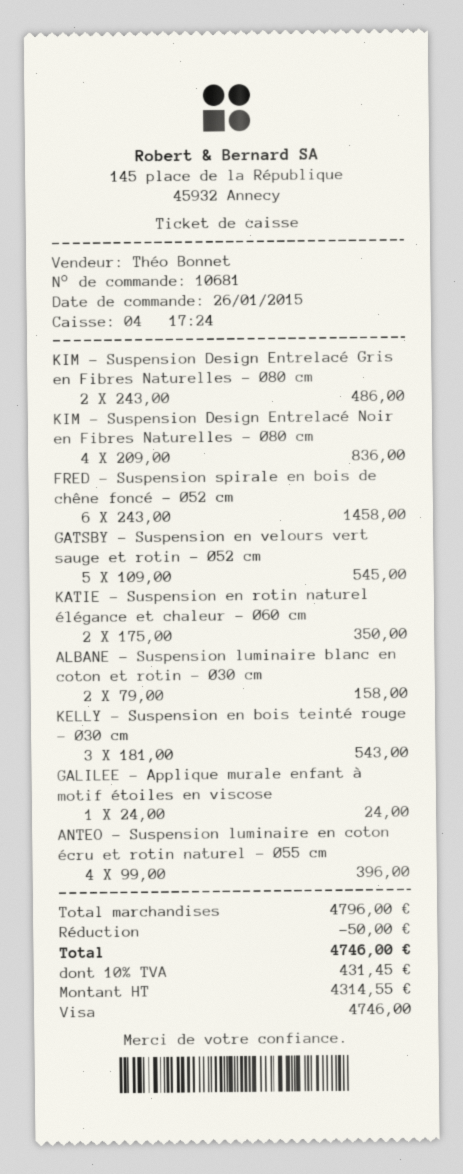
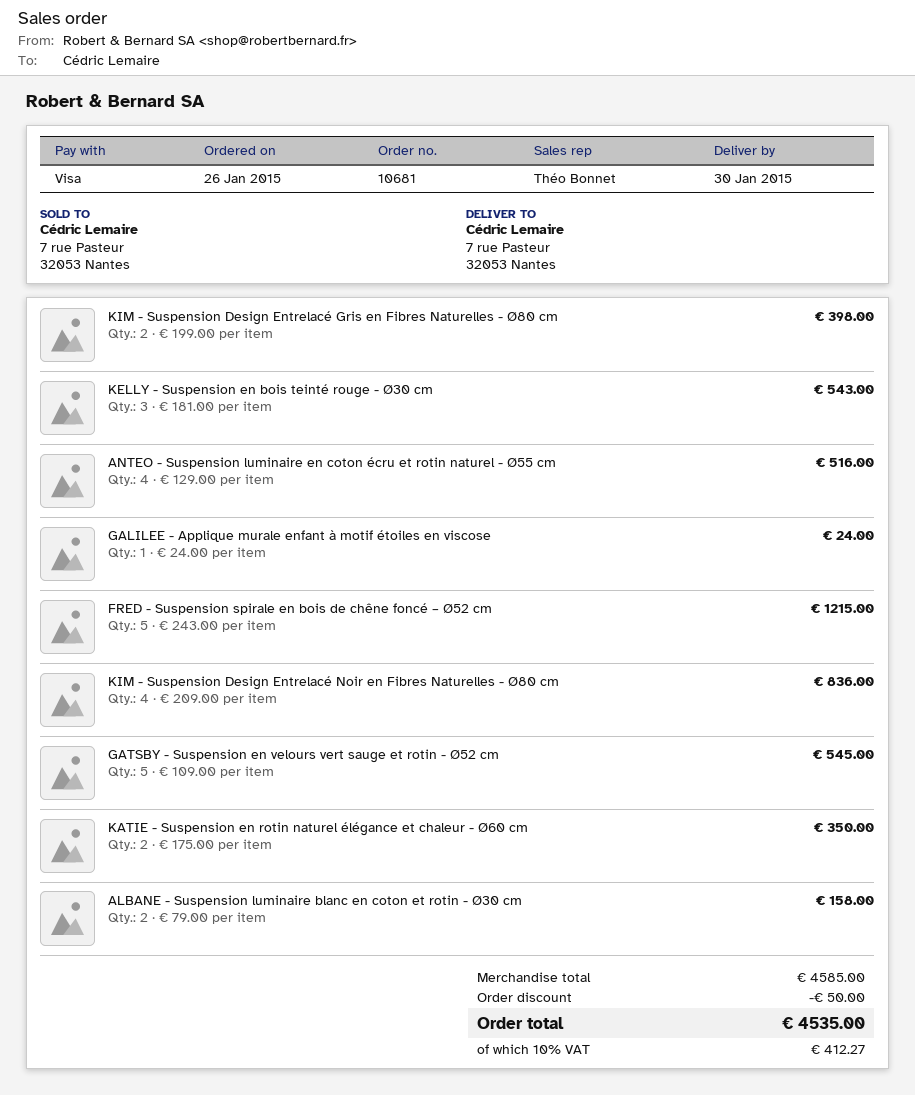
KIM - Suspension Design Entrelacé Gris en Fibres Naturelles - Ø80 cm: 2 x 243.00 = 486.00 -> 2 x 199.00 = 398.00
FRED - Suspension spirale en bois de chêne foncé – Ø52 cm: 6 x 243.00 = 1458.00 -> 5 x 243.00 = 1215.00
ANTEO - Suspension luminaire en coton écru et rotin naturel - Ø55 cm: 4 x 99.00 = 396.00 -> 4 x 129.00 = 516.00
subtotal: 4796.00 -> 4585.00
tax: 10% = 431.45 -> 10% = 412.27
total: 4746.00 -> 4535.00

